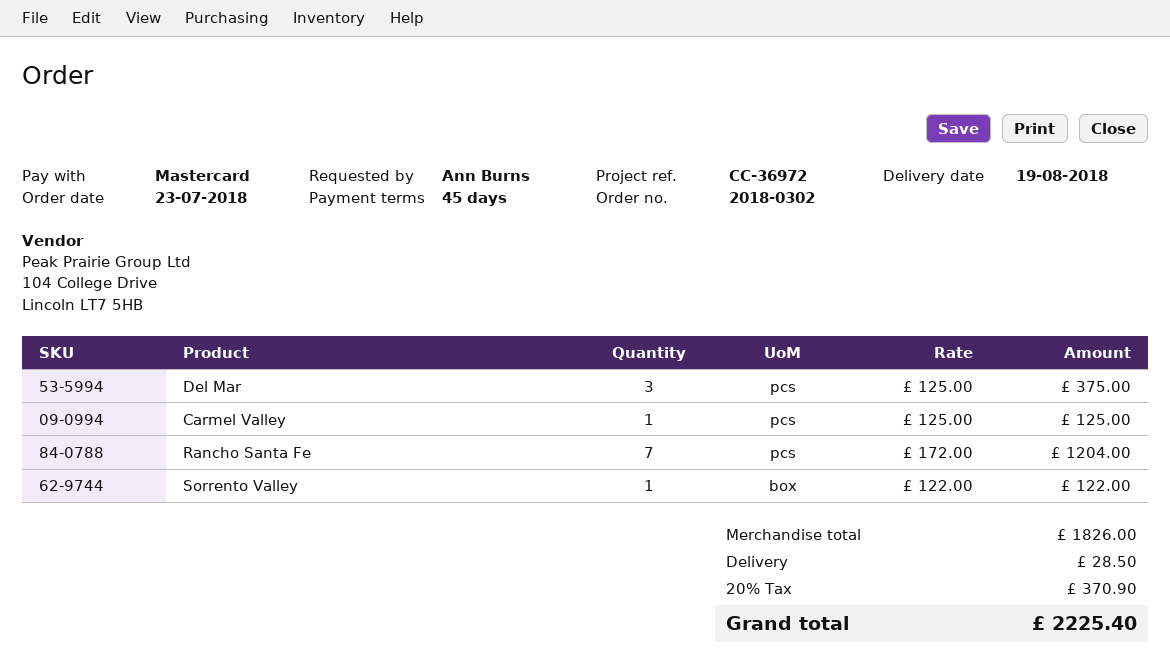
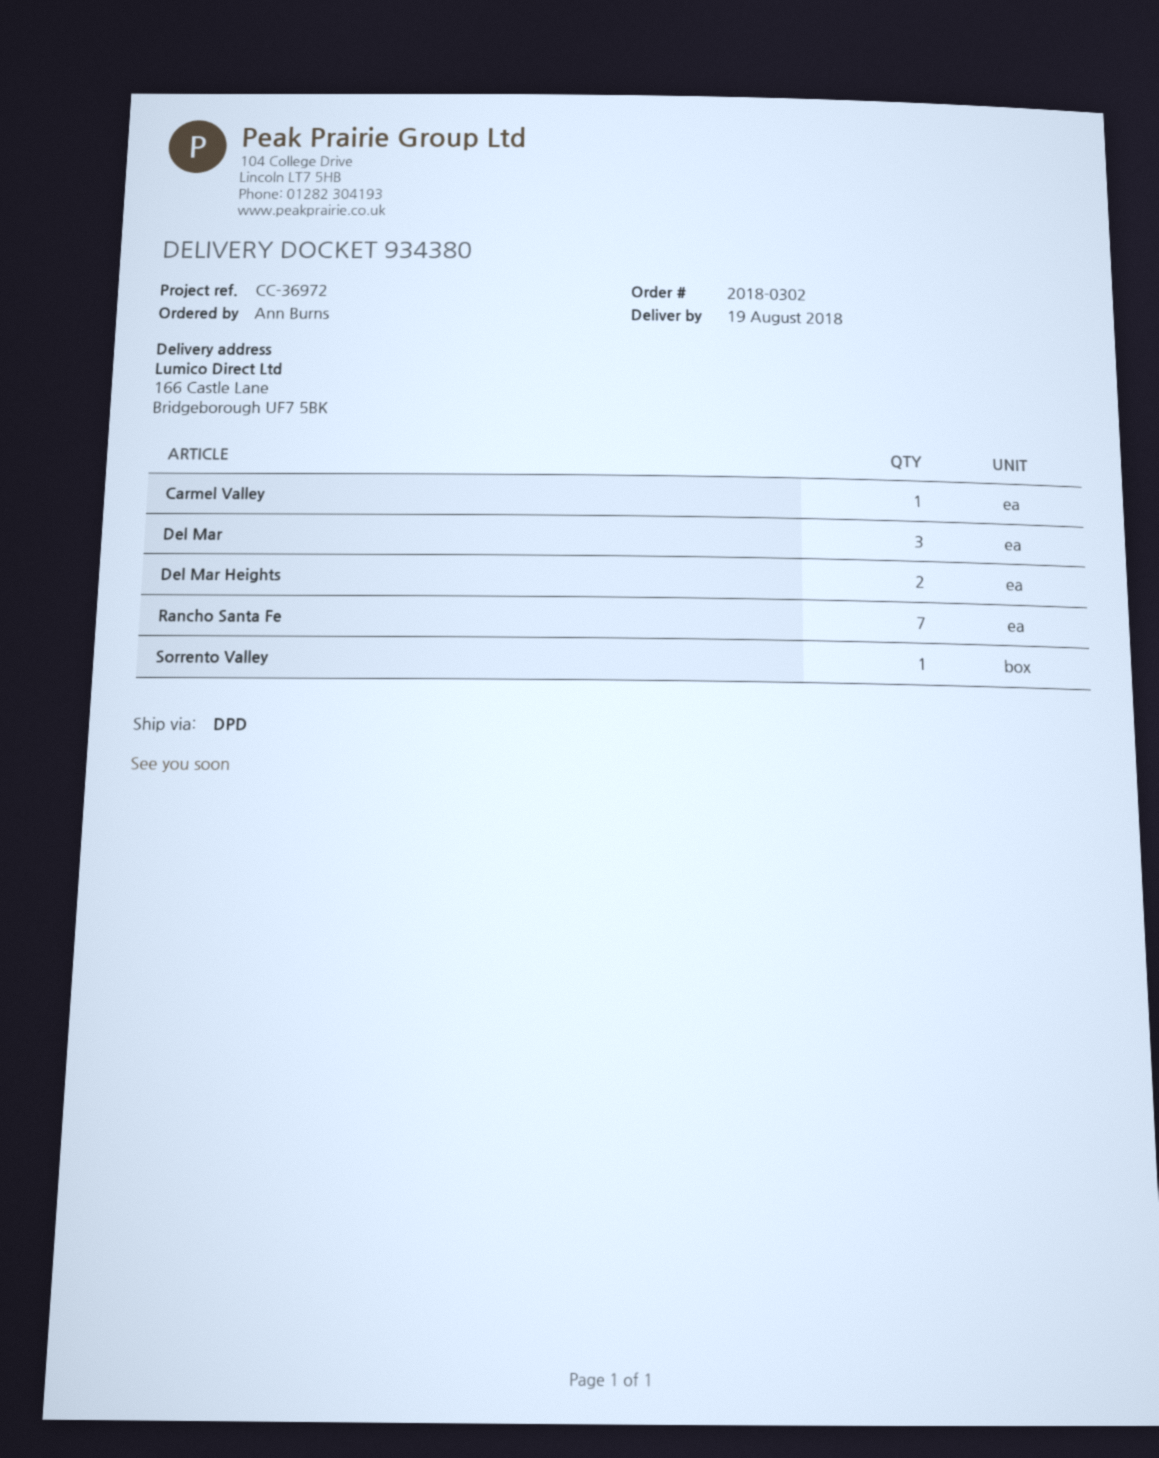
Del Mar Heights: none -> 2

